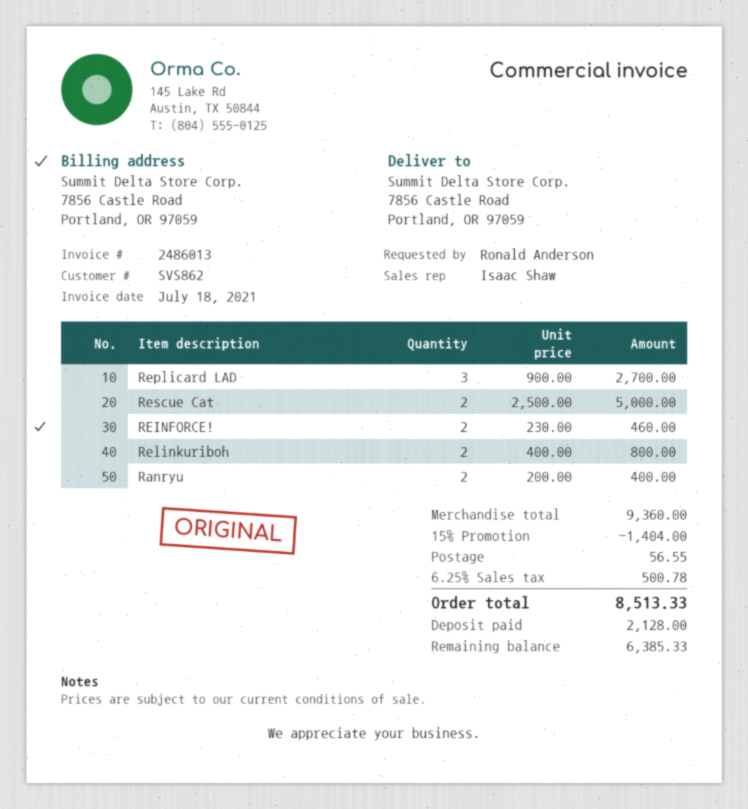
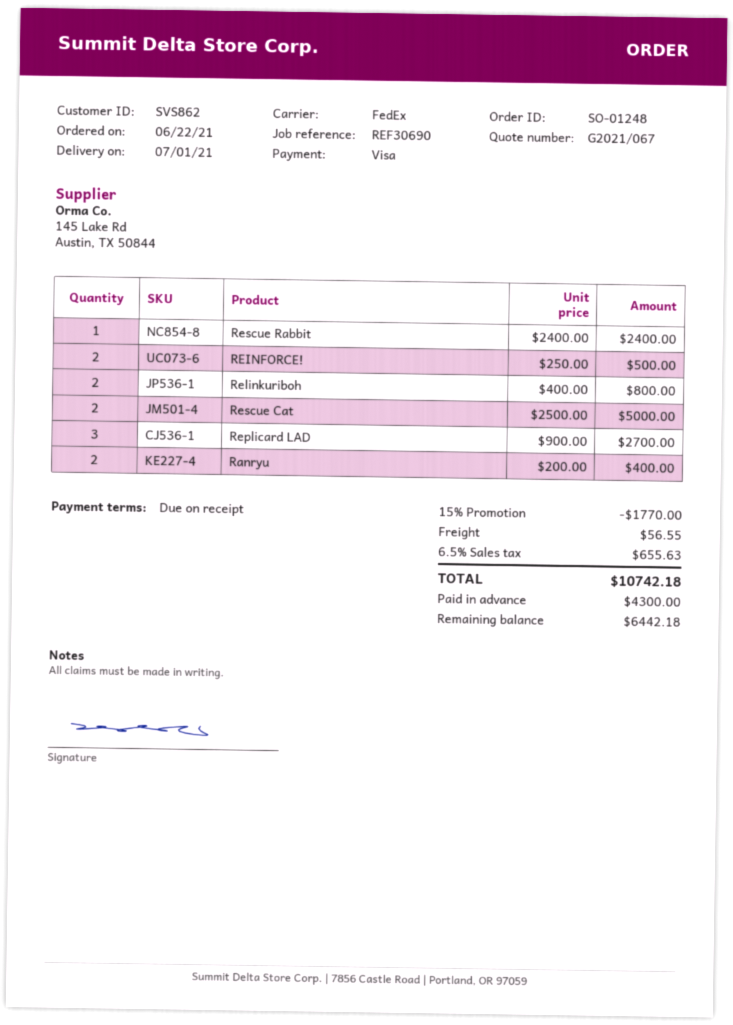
REINFORCE!: 2 x 230.00 = 460.00 -> 2 x 250.00 = 500.00
Rescue Rabbit: none -> 1 x 2400.00 = 2400.00
discount: 15% = 1404.00 -> 15% = 1770.00
tax: 6.25% = 500.78 -> 6.5% = 655.63
total: 8513.33 -> 10742.18
deposit: 2128.00 -> 4300.00
balance: 6385.33 -> 6442.18

